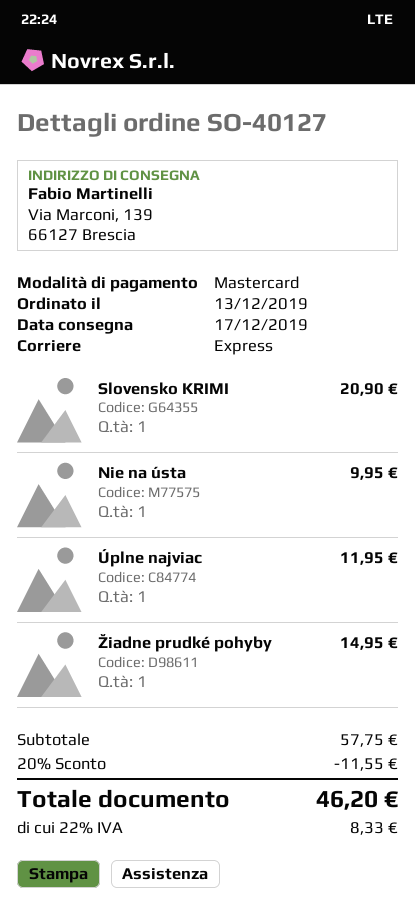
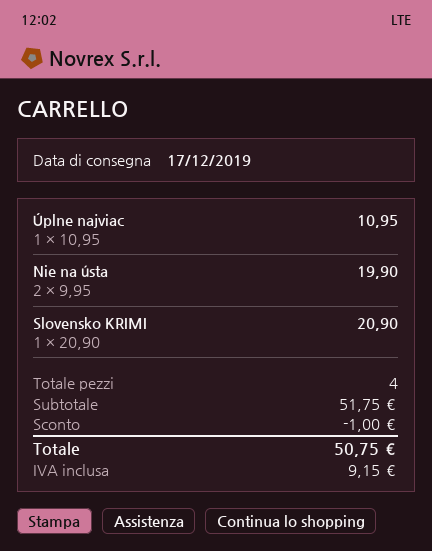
Nie na ústa: 1 for 9.95 -> 2 for 19.90
Úplne najviac: 1 for 11.95 -> 1 for 10.95
Žiadne prudké pohyby: 1 for 14.95 -> none
subtotal: 57.75 -> 51.75
discount: 11.55 -> 1.00
tax: 8.33 -> 9.15
total: 46.20 -> 50.75

